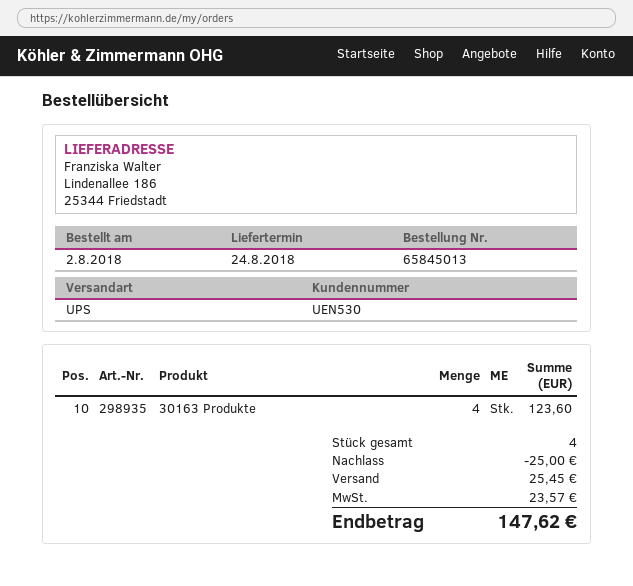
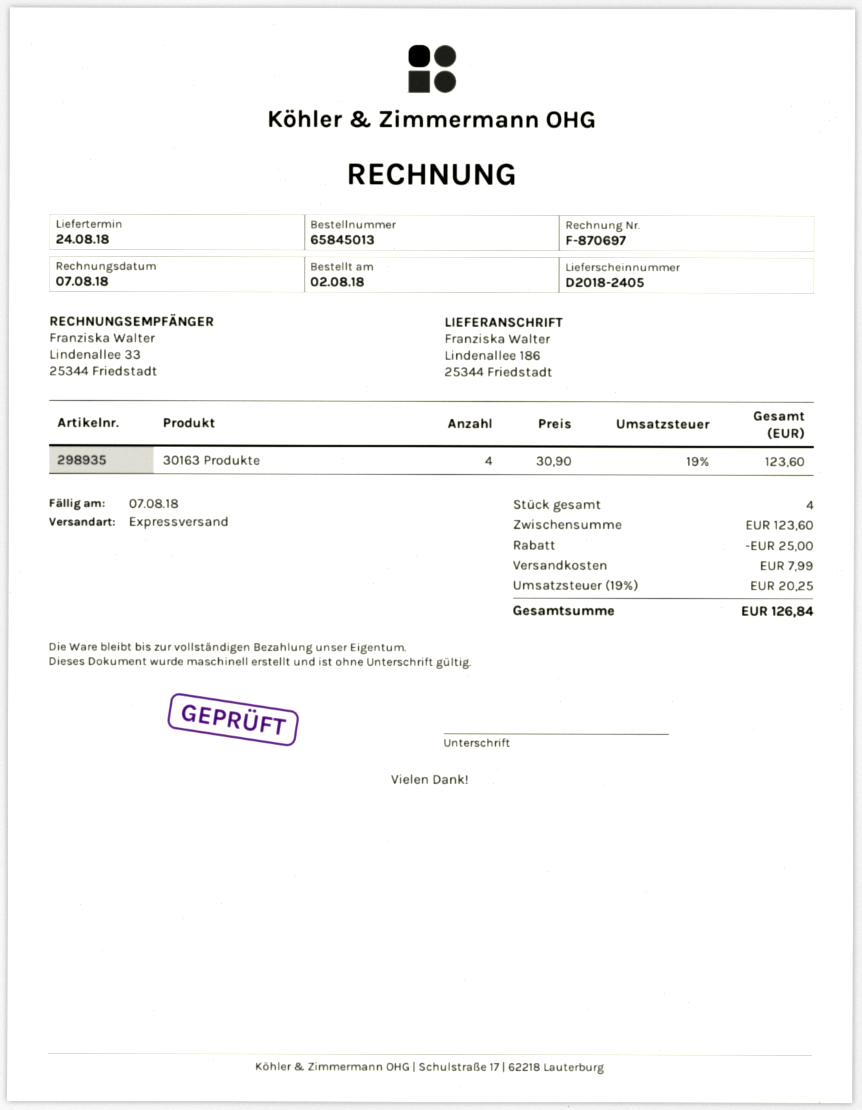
shipping method: UPS -> express
shipping: 25.45 -> 7.99
tax: 23.57 -> 20.25
total: 147.62 -> 126.84

